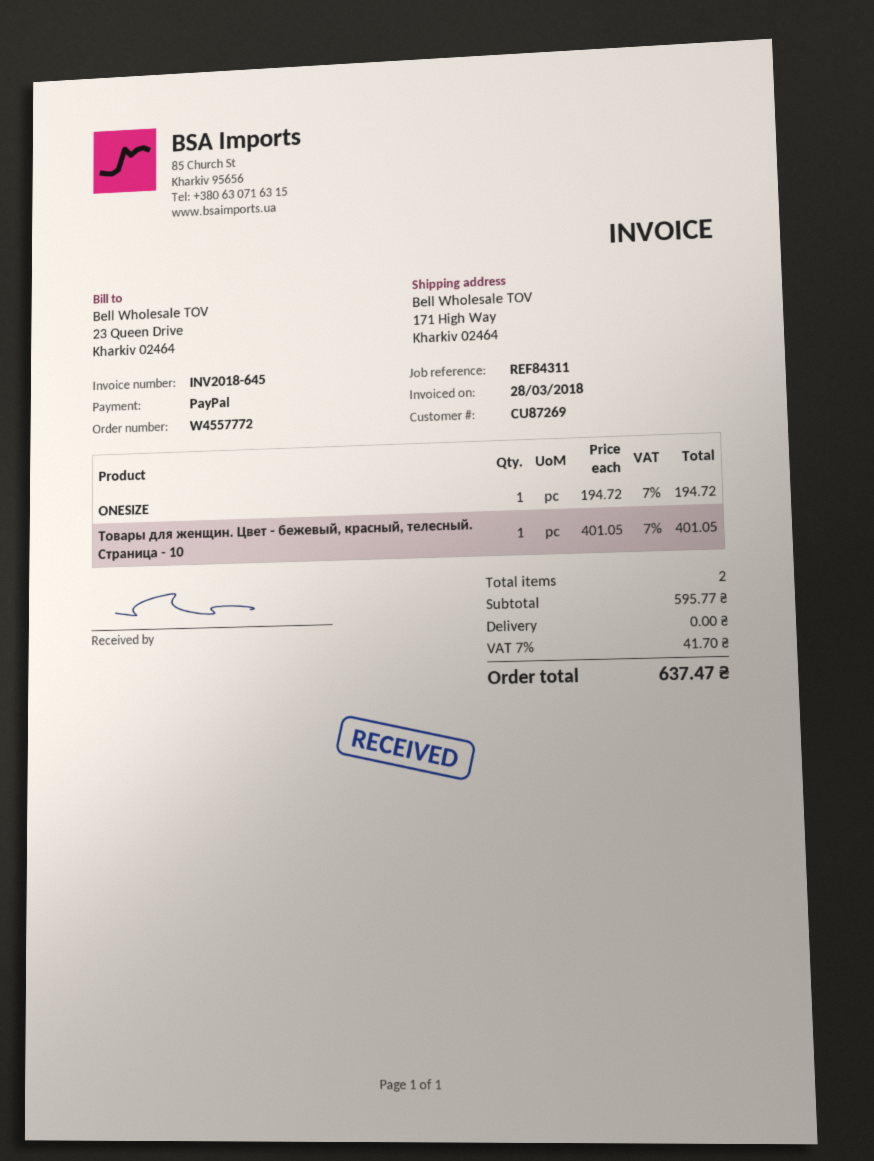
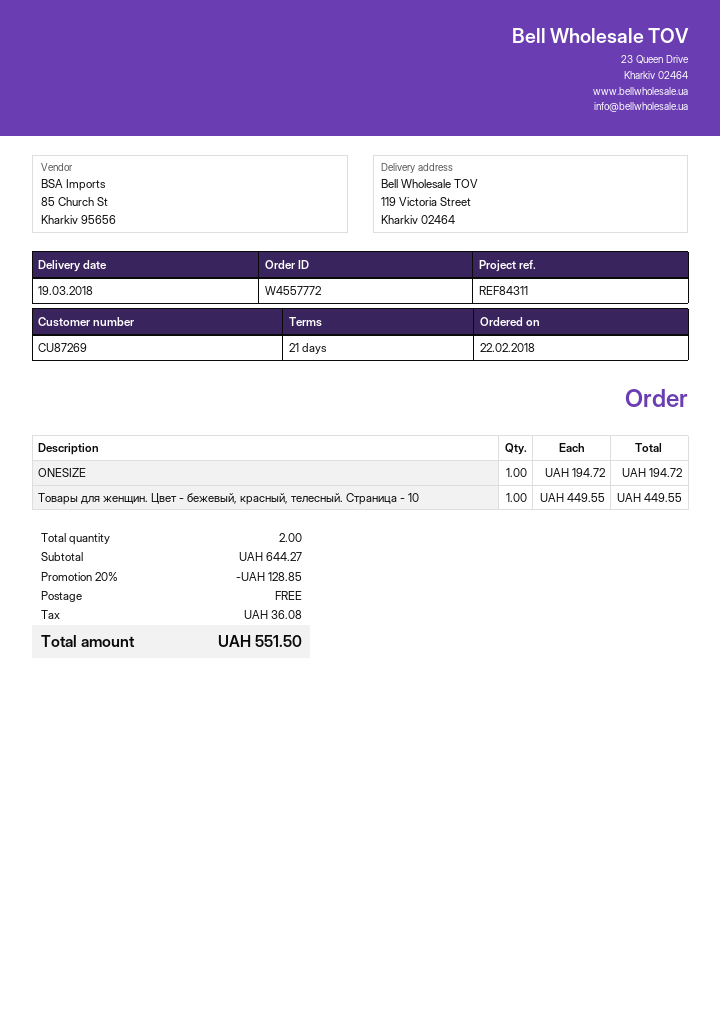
ship to: 171 High Way, Kharkiv 02464 -> 119 Victoria Street, Kharkiv 02464
Товары для женщин. Цвет - бежевый, красный, телесный. Страница - 10: 1 x 401.05 = 401.05 -> 1 x 449.55 = 449.55
subtotal: 595.77 -> 644.27
discount: none -> 20% = 128.85
tax: 41.70 -> 36.08
total: 637.47 -> 551.50

